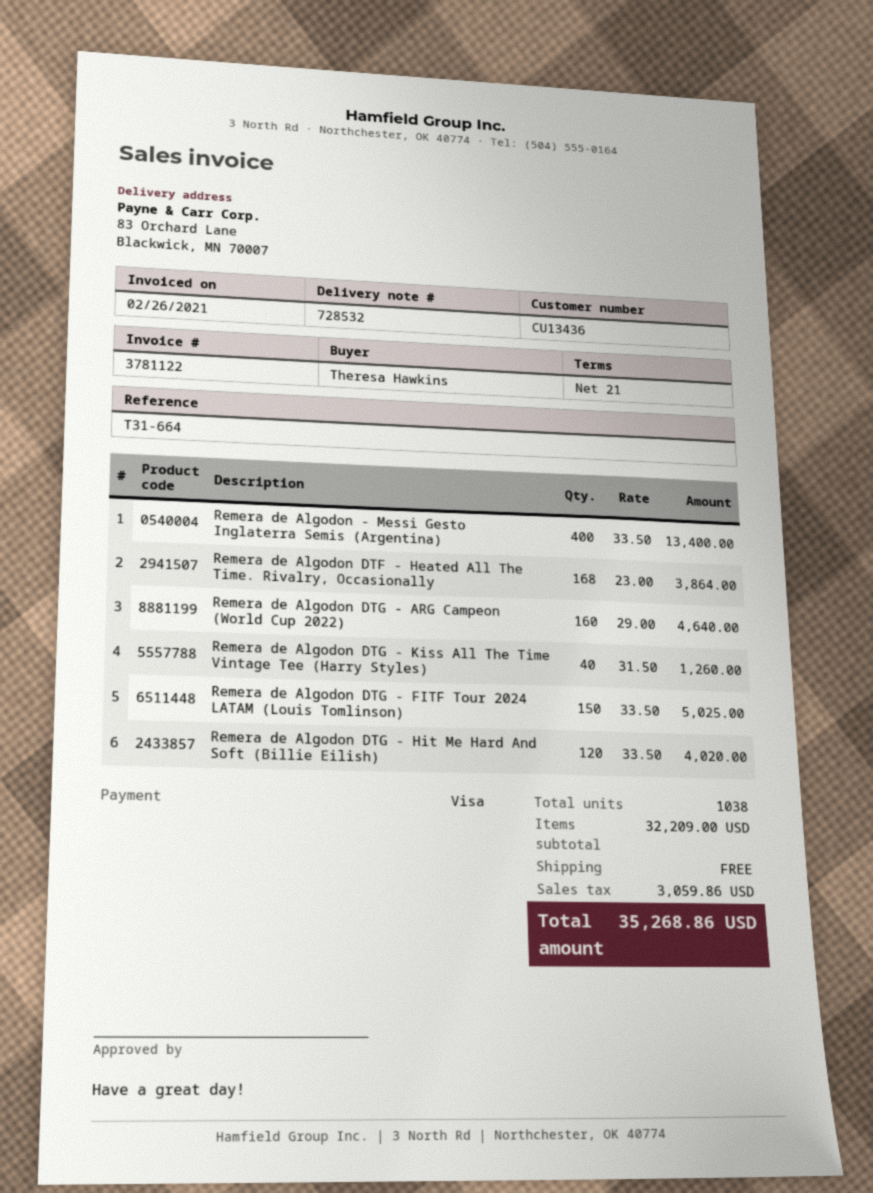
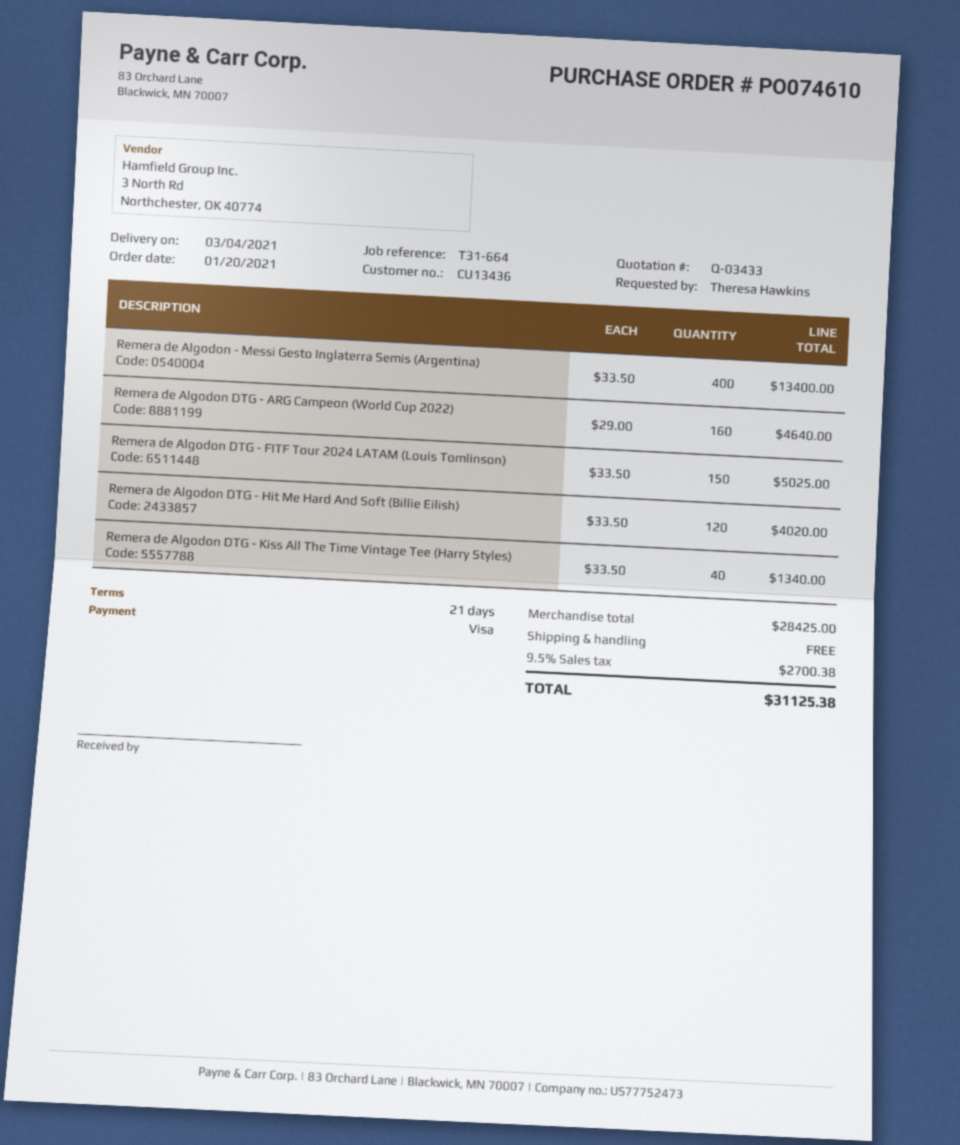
Remera de Algodon DTF - Heated All The Time. Rivalry, Occasionally: 168 x 23.00 = 3864.00 -> none
Remera de Algodon DTG - Kiss All The Time Vintage Tee (Harry Styles): 40 x 31.50 = 1260.00 -> 40 x 33.50 = 1340.00
subtotal: 32209.00 -> 28425.00
tax: 3059.86 -> 2700.38
total: 35268.86 -> 31125.38

